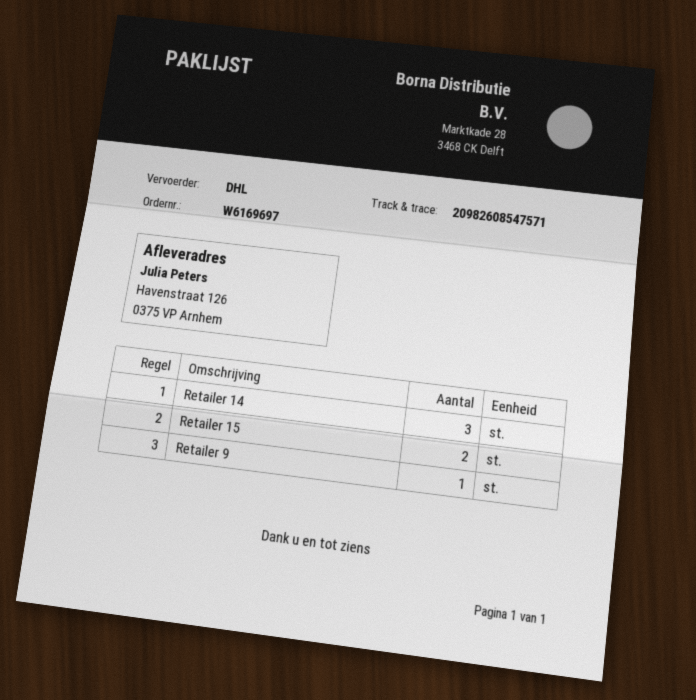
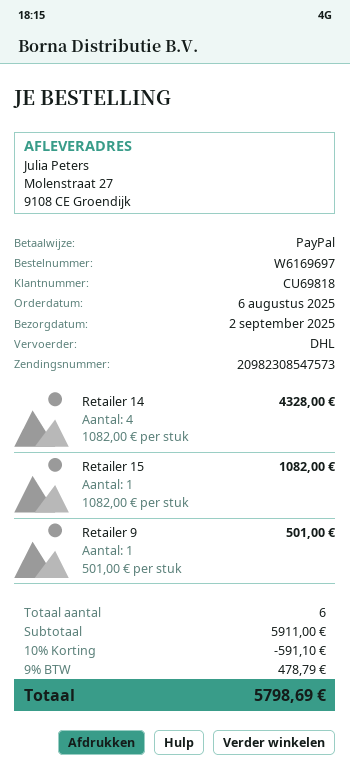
tracking number: 20982608547571 -> 20982308547573
ship to: Havenstraat 126, 0375 VP Arnhem -> Molenstraat 27, 9108 CE Groendijk
Retailer 14: 3 -> 4
Retailer 15: 2 -> 1

